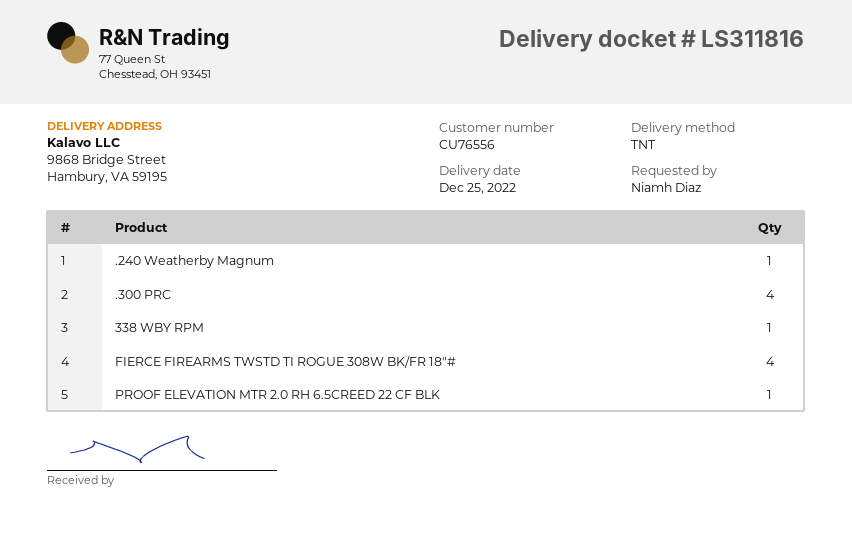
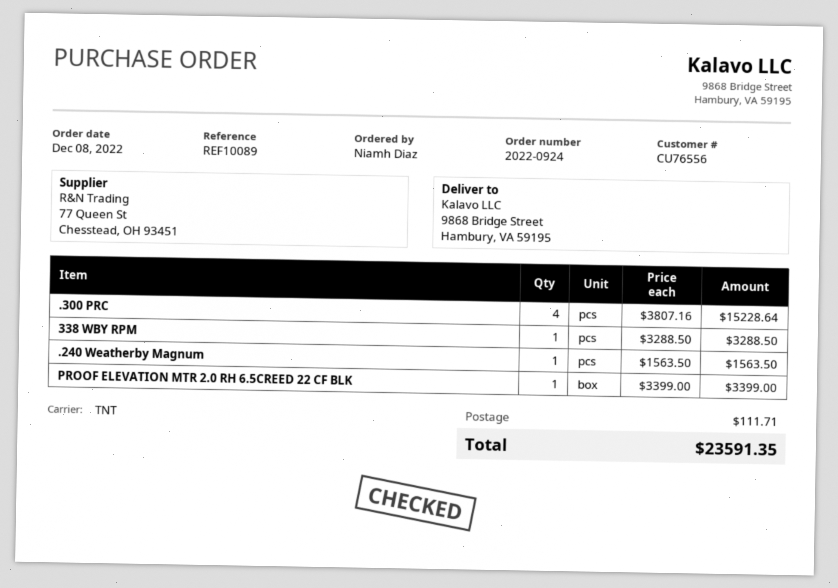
FIERCE FIREARMS TWSTD TI ROGUE 308W BK/FR 18″#: 4 -> none

